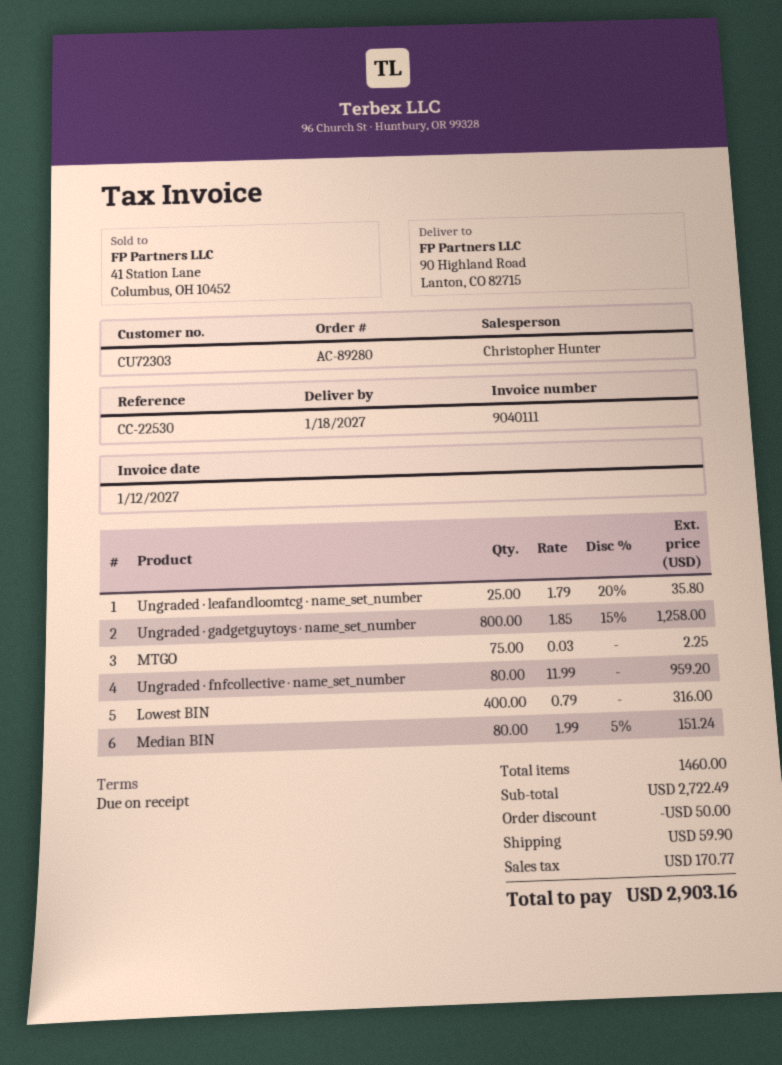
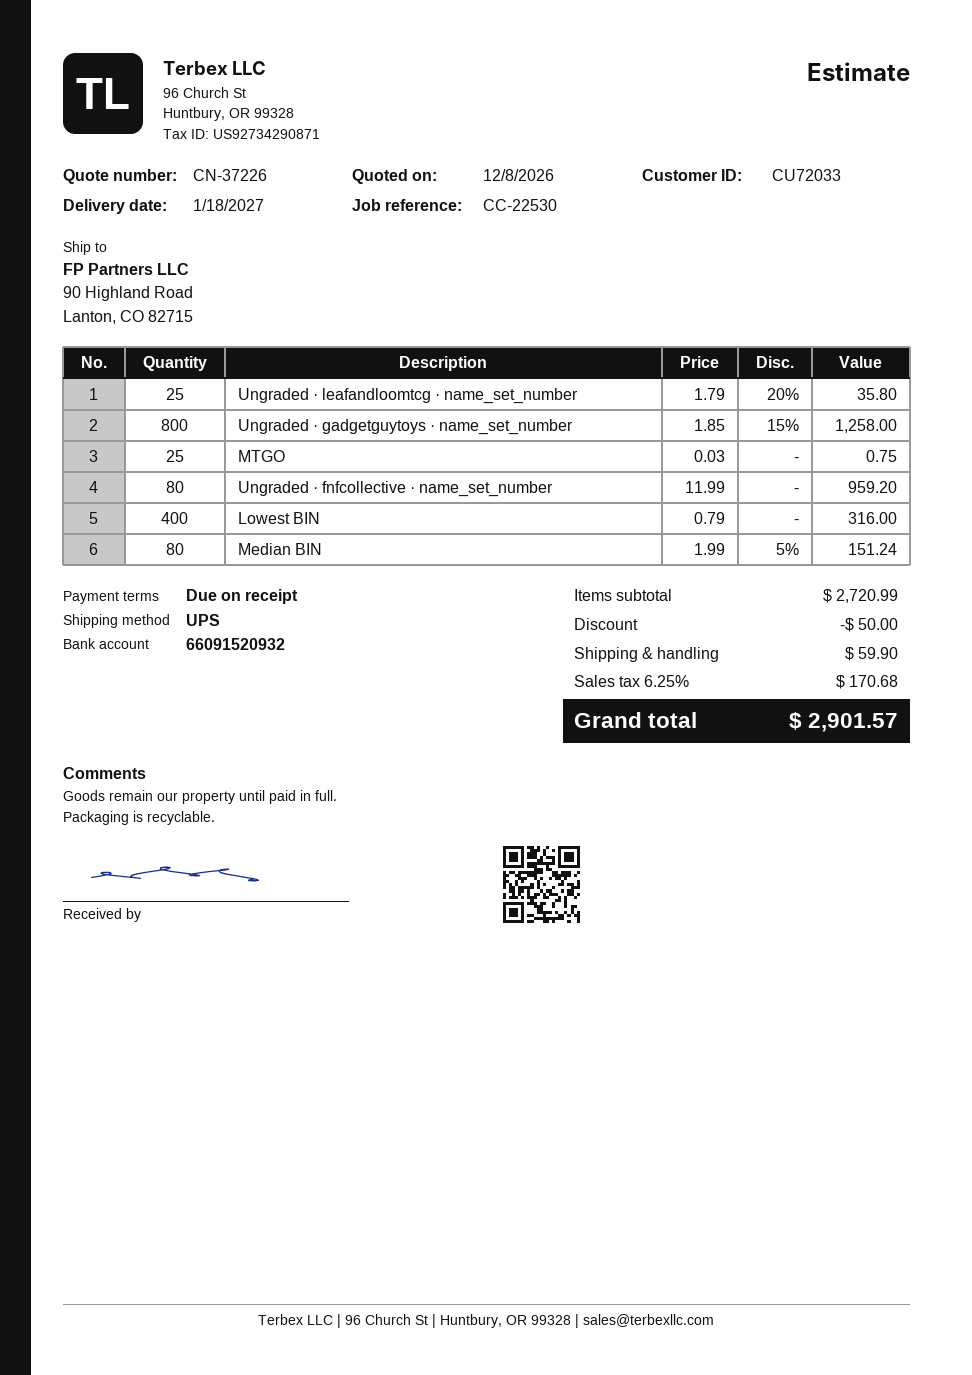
customer number: CU72303 -> CU72033
MTGO: 75 x 0.03 = 2.25 -> 25 x 0.03 = 0.75
subtotal: 2722.49 -> 2720.99
tax: 170.77 -> 170.68
total: 2903.16 -> 2901.57

